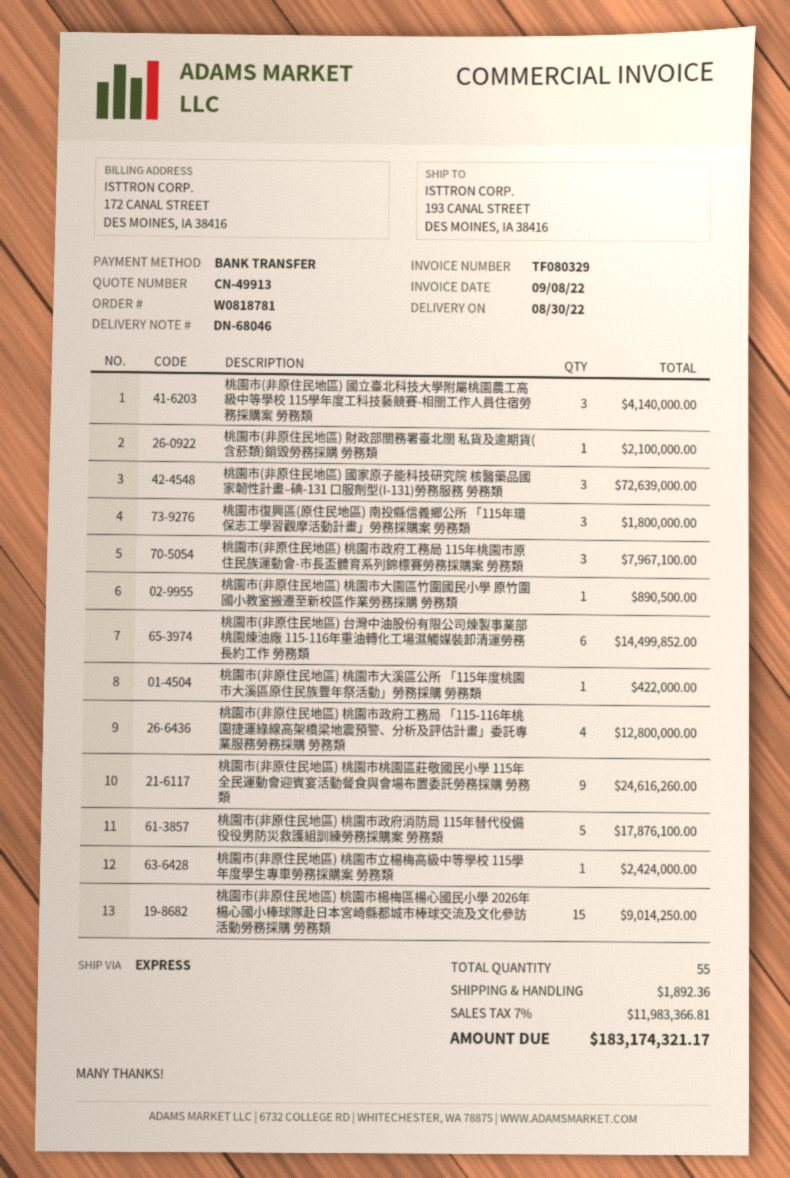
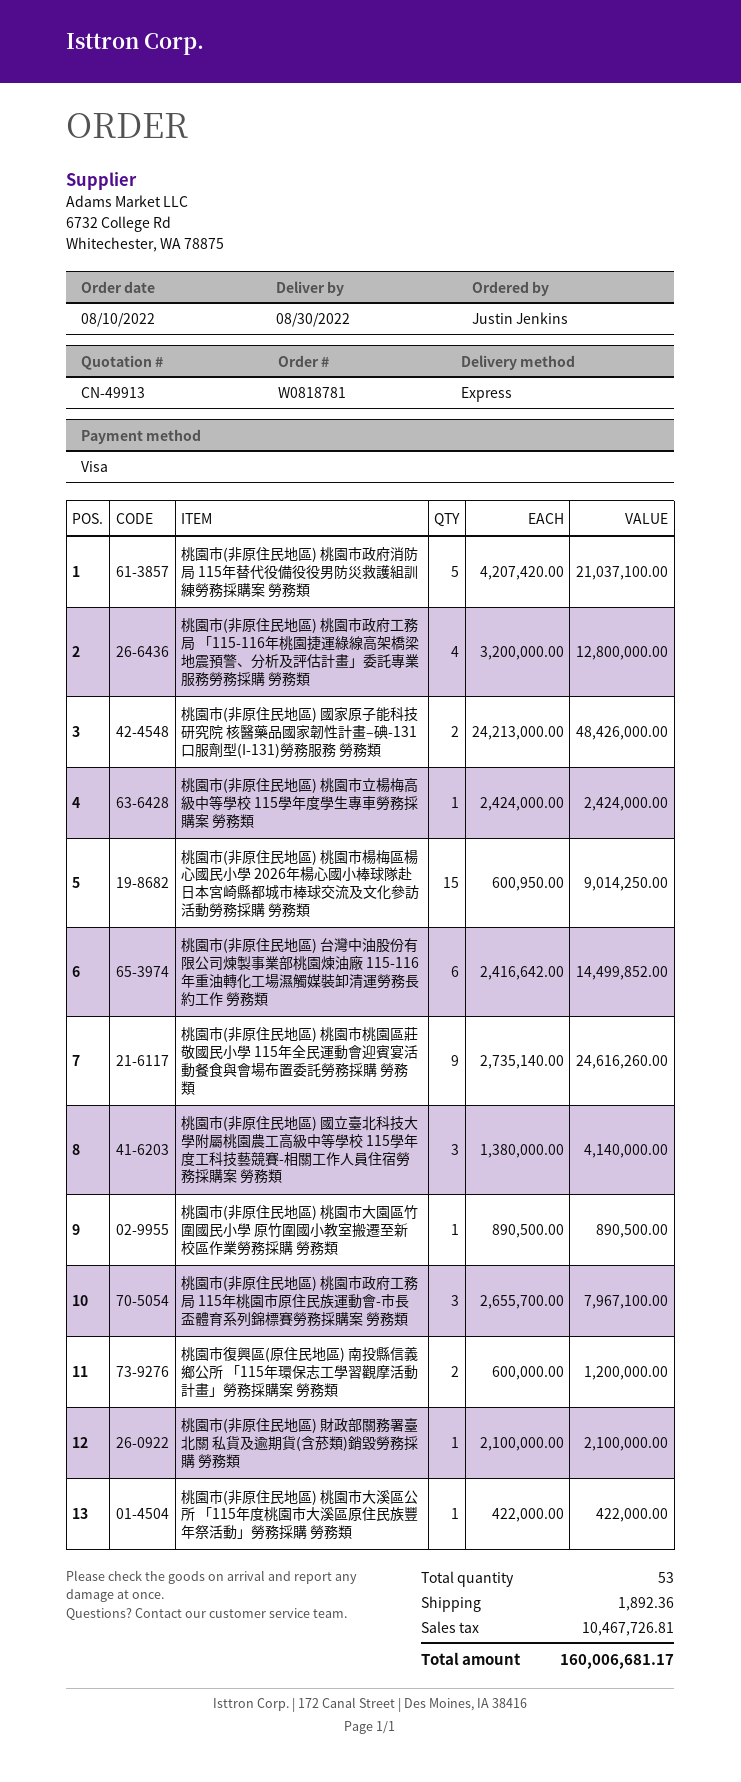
payment method: bank transfer -> Visa
桃園市(非原住民地區) 國家原子能科技研究院 核醫藥品國家韌性計畫–碘-131 口服劑型(I-131)勞務服務 勞務類: 3 for 72639000.00 -> 2 for 48426000.00
桃園市復興區(原住民地區) 南投縣信義鄉公所 「115年環保志工學習觀摩活動計畫」勞務採購案 勞務類: 3 for 1800000.00 -> 2 for 1200000.00
桃園市(非原住民地區) 桃園市政府消防局 115年替代役備役役男防災救護組訓練勞務採購案 勞務類: 5 for 17876100.00 -> 5 for 21037100.00
total quantity: 55 -> 53
tax: 11983366.81 -> 10467726.81
total: 183174321.17 -> 160006681.17

